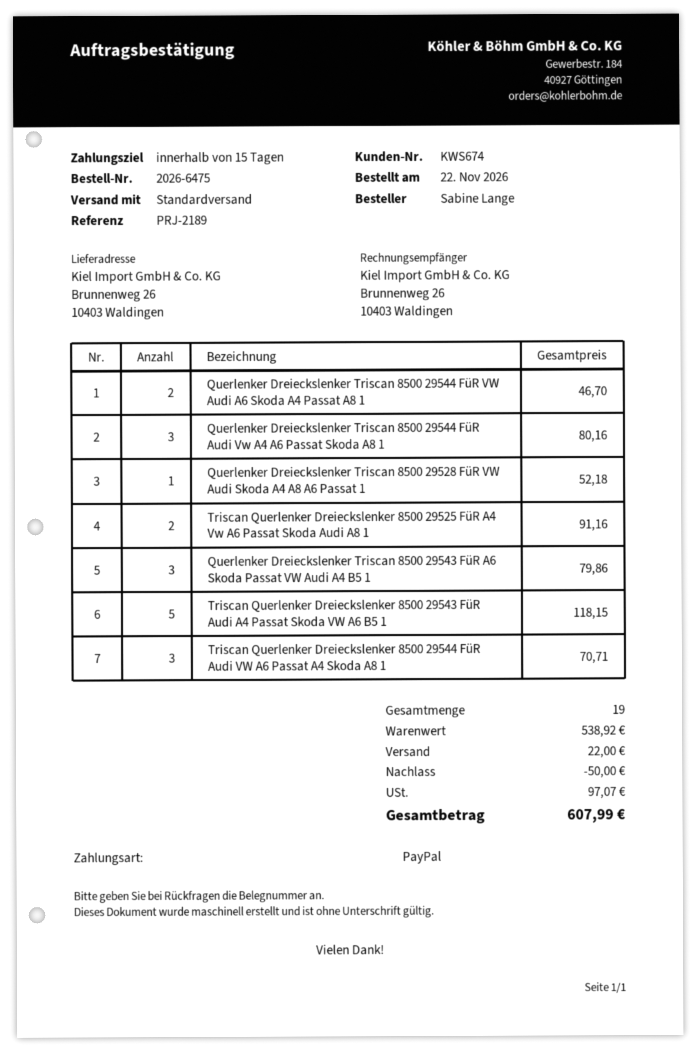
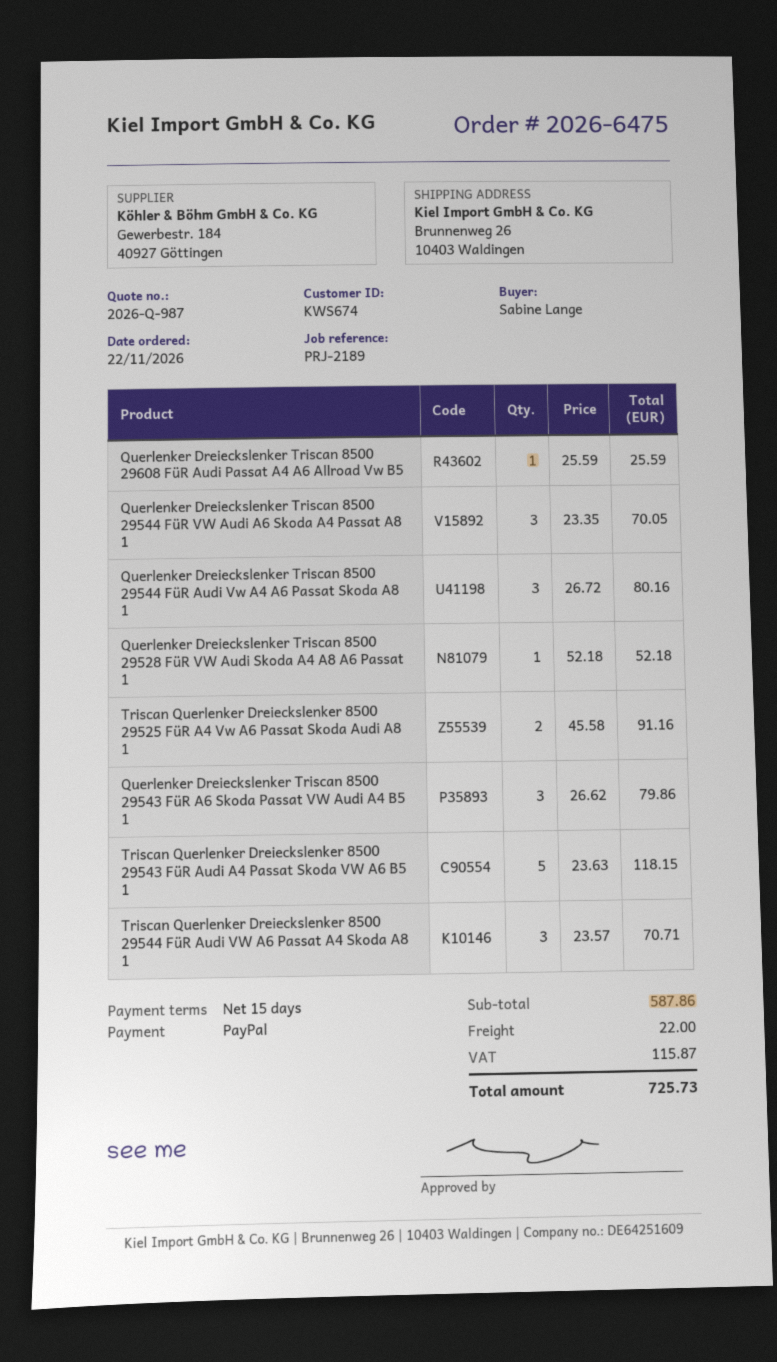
Querlenker Dreieckslenker Triscan 8500 29544 FüR VW Audi A6 Skoda A4 Passat A8 1: 2 for 46.70 -> 3 for 70.05
Querlenker Dreieckslenker Triscan 8500 29608 FüR Audi Passat A4 A6 Allroad Vw B5: none -> 1 for 25.59
subtotal: 538.92 -> 587.86
discount: 50.00 -> none
tax: 97.07 -> 115.87
total: 607.99 -> 725.73

